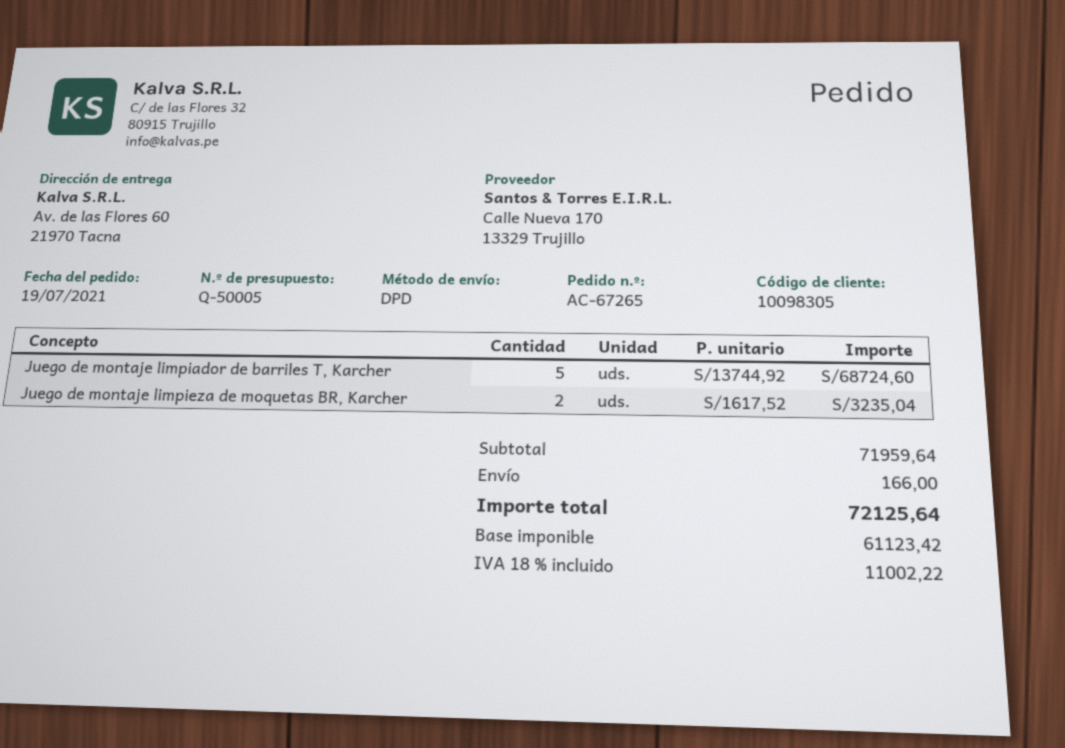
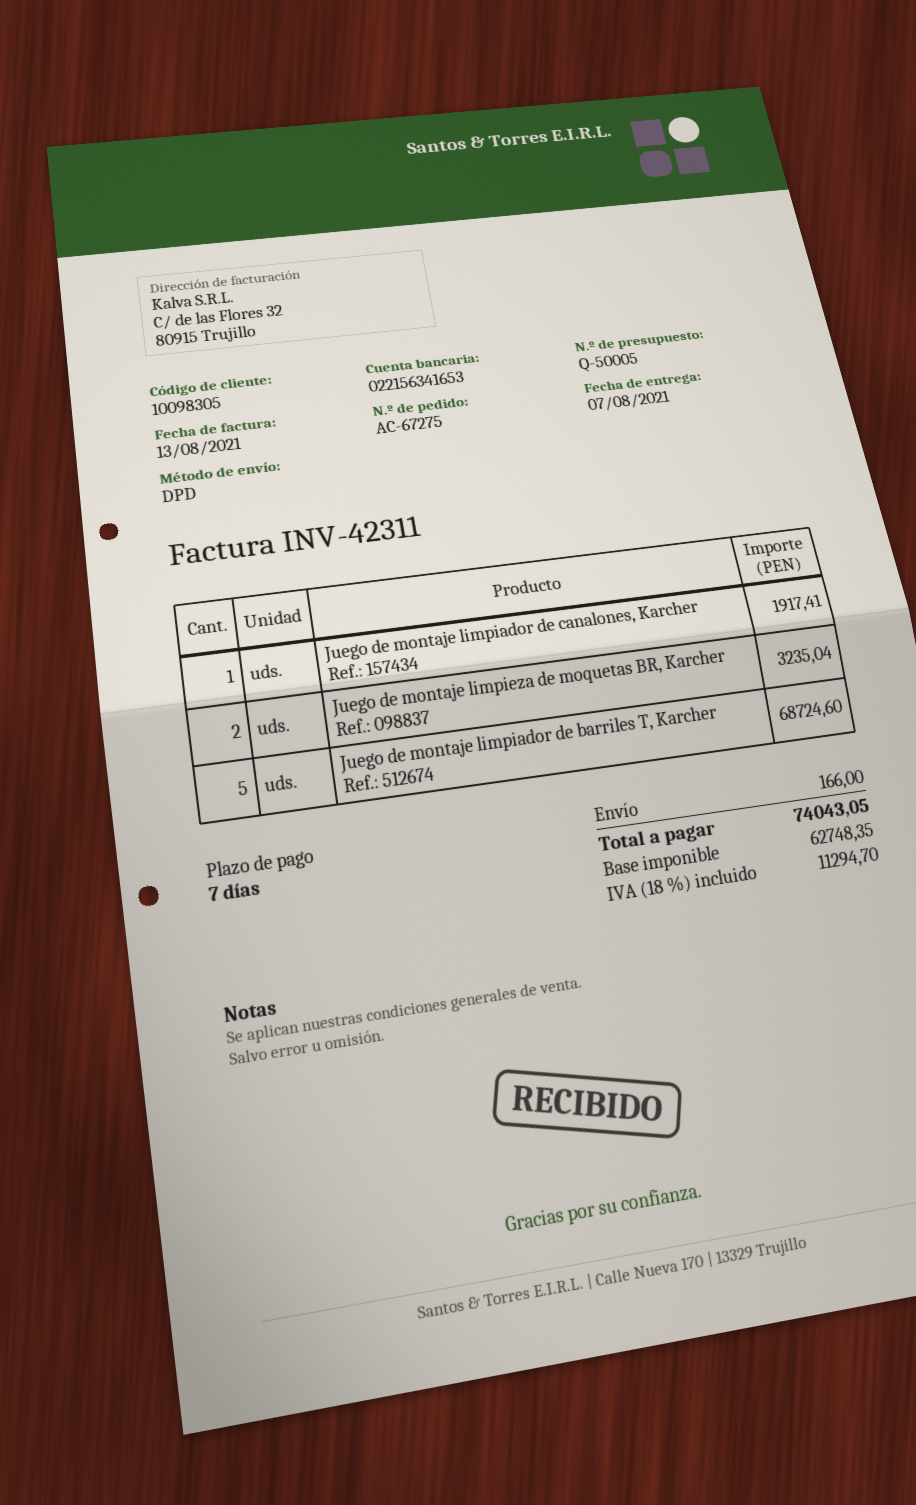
order number: AC-67265 -> AC-67275
Juego de montaje limpiador de canalones, Karcher: none -> 1 for 1917.41
net: 61123.42 -> 62748.35
tax: 18% = 11002.22 -> 18% = 11294.70
total: 72125.64 -> 74043.05

